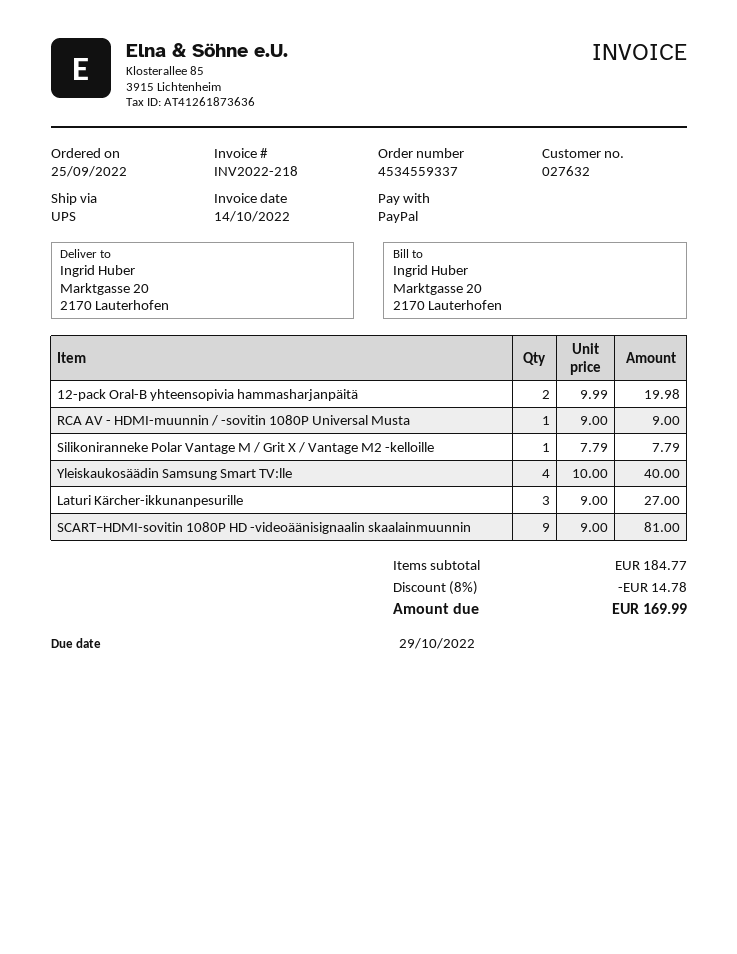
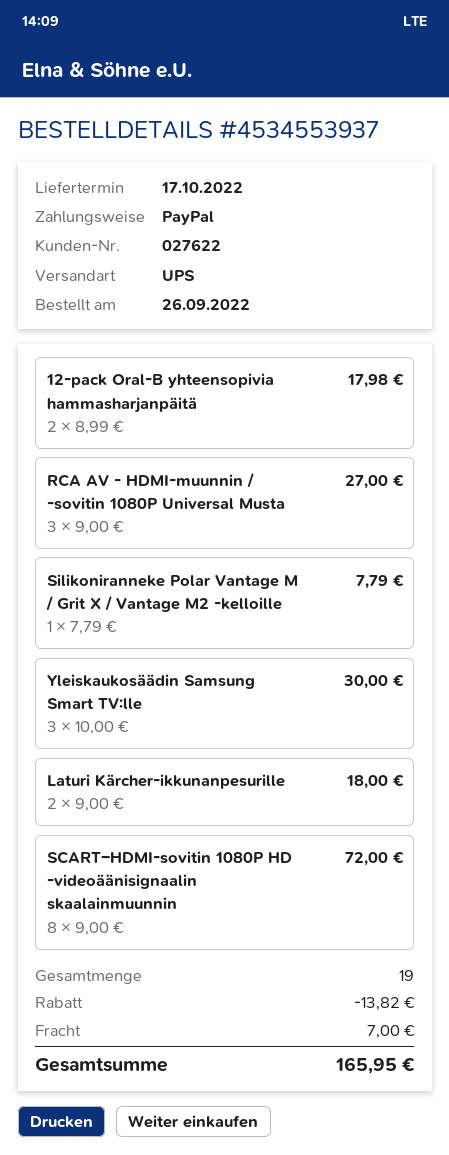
order number: 4534559337 -> 4534553937
order date: 2022-09-25 -> 2022-09-26
customer number: 027632 -> 027622
12-pack Oral-B yhteensopivia hammasharjanpäitä: 2 x 9.99 = 19.98 -> 2 x 8.99 = 17.98
RCA AV - HDMI-muunnin / -sovitin 1080P Universal Musta: 1 x 9.00 = 9.00 -> 3 x 9.00 = 27.00
Yleiskaukosäädin Samsung Smart TV:lle: 4 x 10.00 = 40.00 -> 3 x 10.00 = 30.00
Laturi Kärcher-ikkunanpesurille: 3 x 9.00 = 27.00 -> 2 x 9.00 = 18.00
SCART–HDMI-sovitin 1080P HD -videoäänisignaalin skaalainmuunnin: 9 x 9.00 = 81.00 -> 8 x 9.00 = 72.00
discount: 14.78 -> 13.82
shipping: none -> 7.00
total: 169.99 -> 165.95

